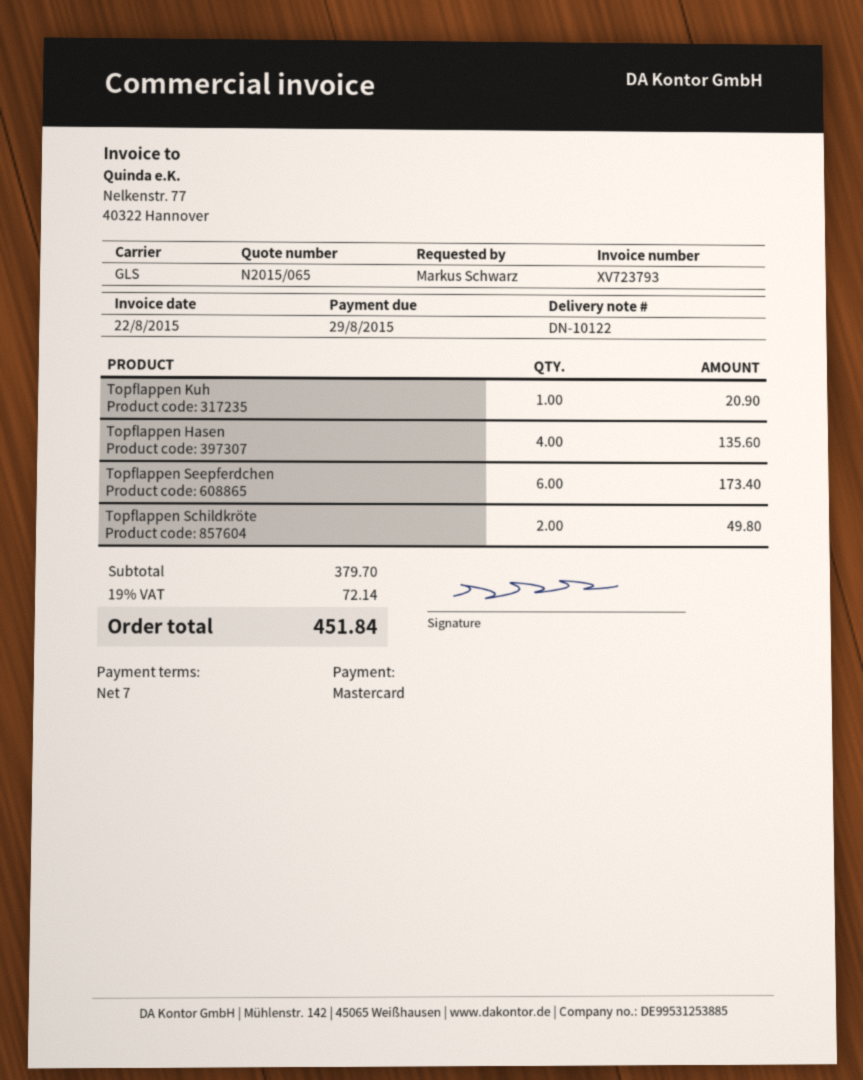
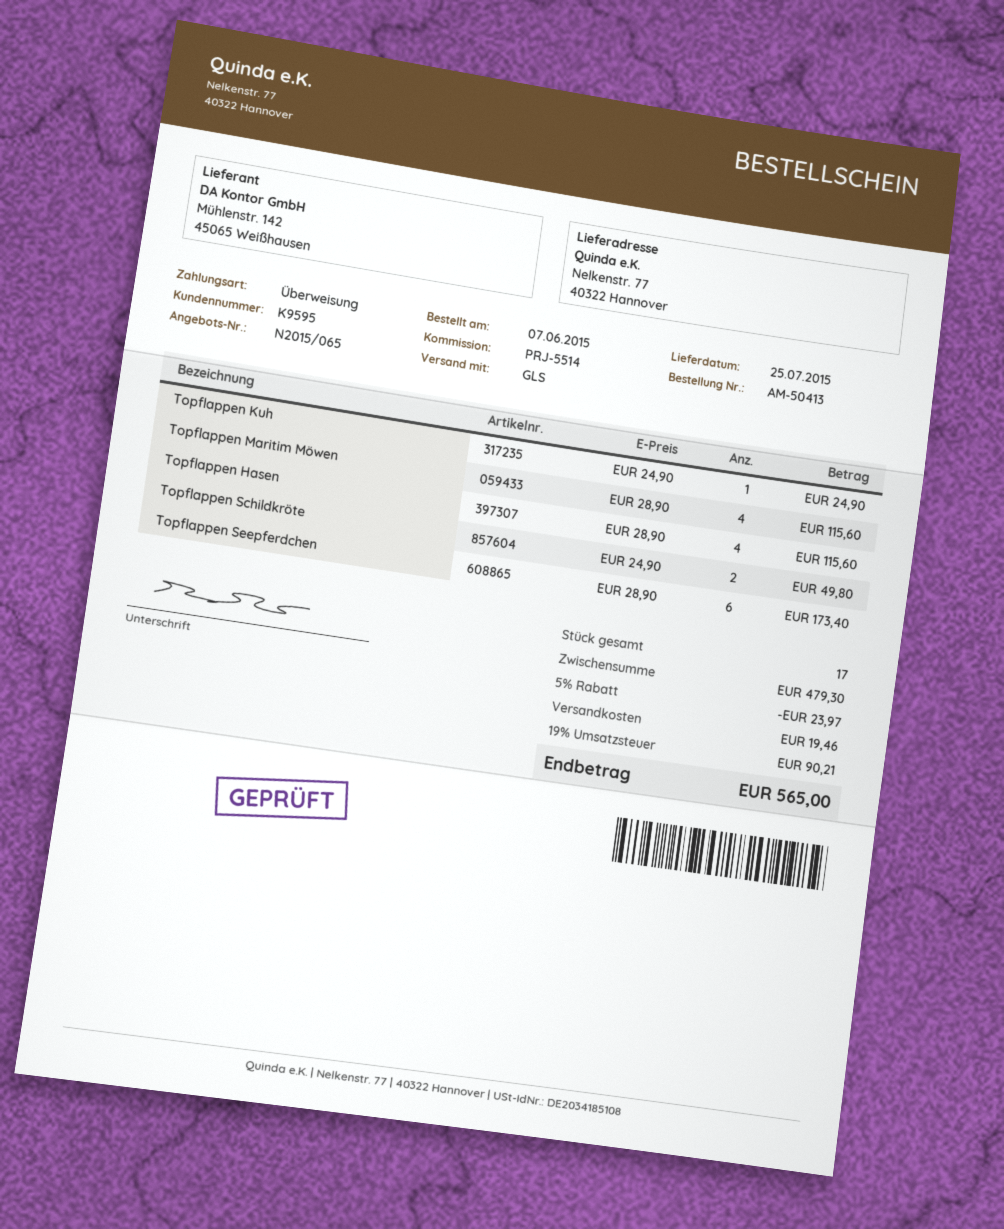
payment method: Mastercard -> bank transfer
Topflappen Kuh: 1 for 20.90 -> 1 for 24.90
Topflappen Hasen: 4 for 135.60 -> 4 for 115.60
Topflappen Maritim Möwen: none -> 4 for 115.60
subtotal: 379.70 -> 479.30
discount: none -> 5% = 23.97
shipping: none -> 19.46
tax: 19% = 72.14 -> 19% = 90.21
total: 451.84 -> 565.00

